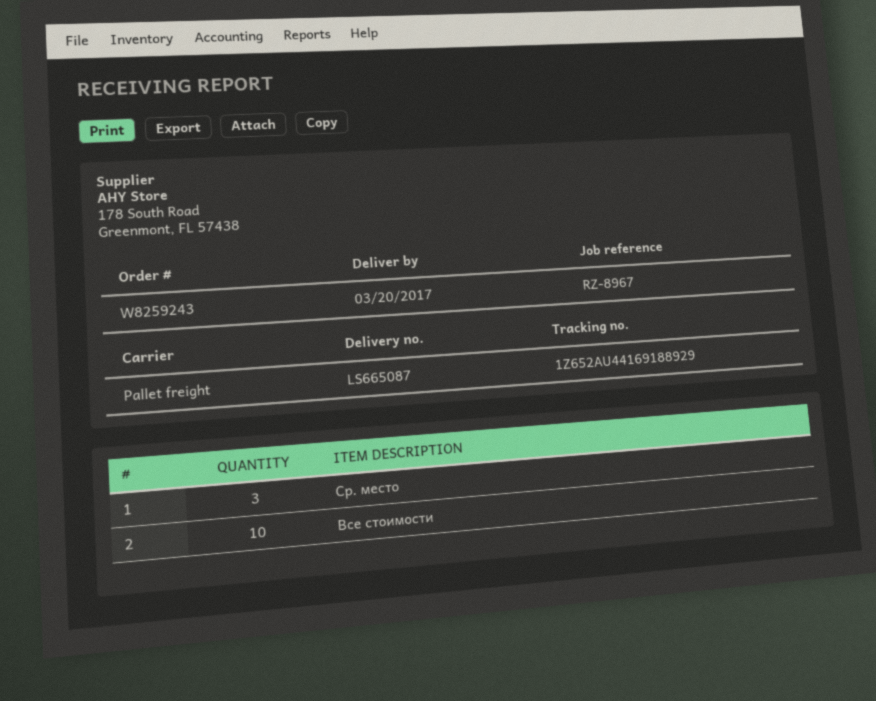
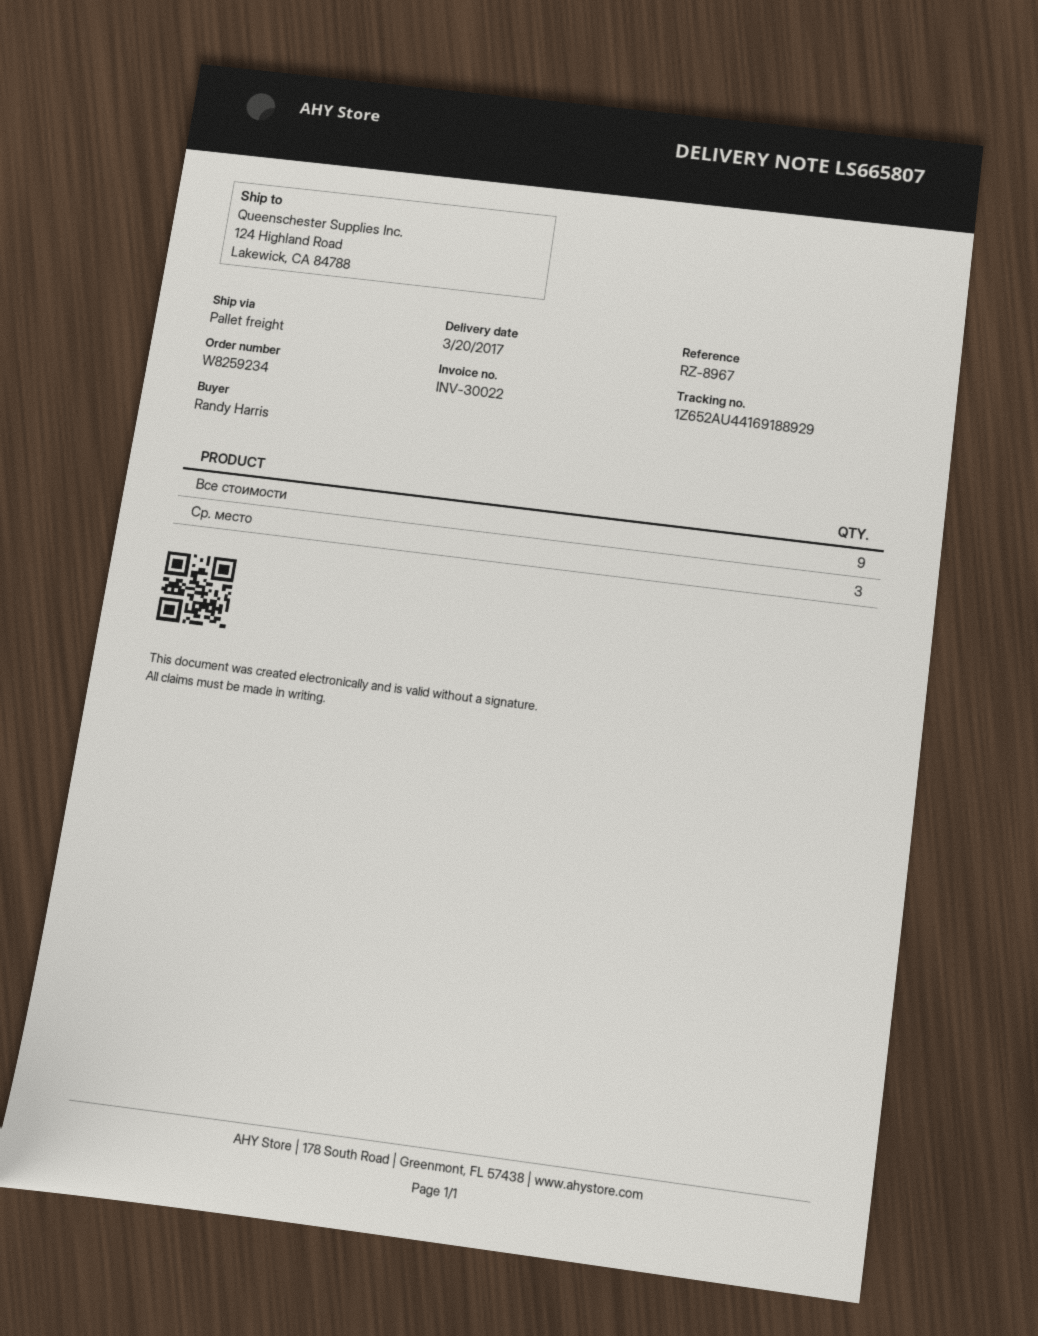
order number: W8259243 -> W8259234
delivery note number: LS665087 -> LS665807
Все стоимости: 10 -> 9

